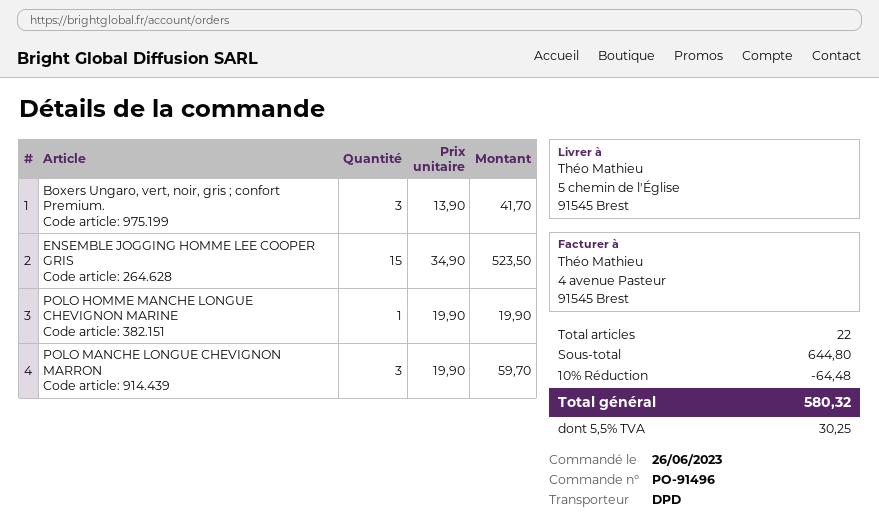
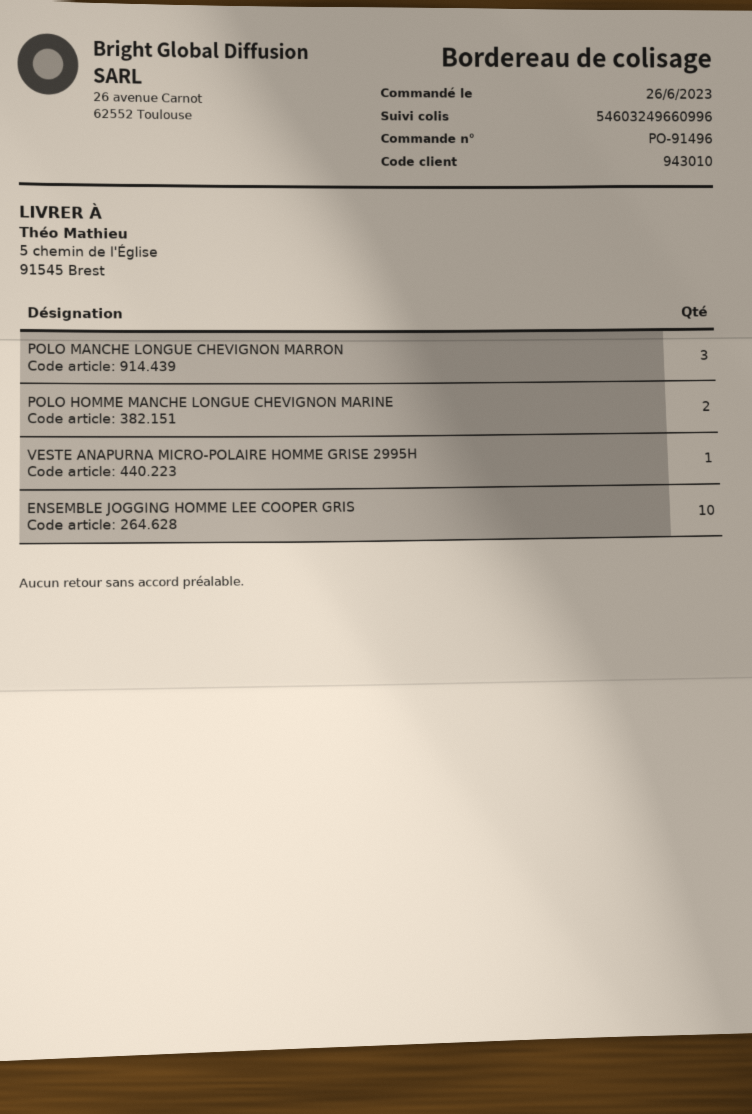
Boxers Ungaro, vert, noir, gris ; confort Premium.: 3 -> none
ENSEMBLE JOGGING HOMME LEE COOPER GRIS: 15 -> 10
POLO HOMME MANCHE LONGUE CHEVIGNON MARINE: 1 -> 2
VESTE ANAPURNA MICRO-POLAIRE HOMME GRISE 2995H: none -> 1

